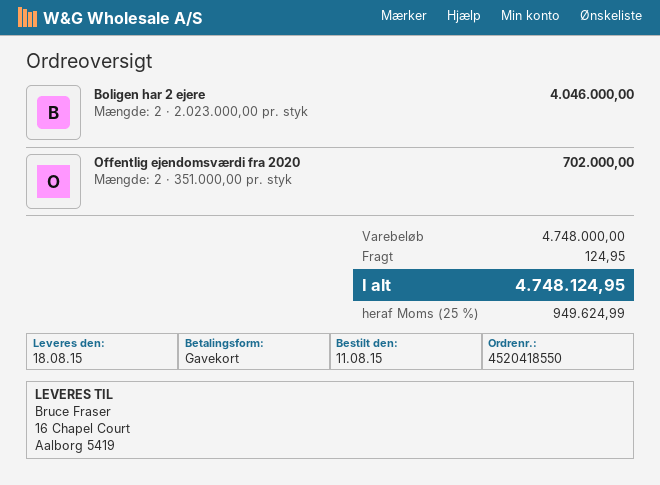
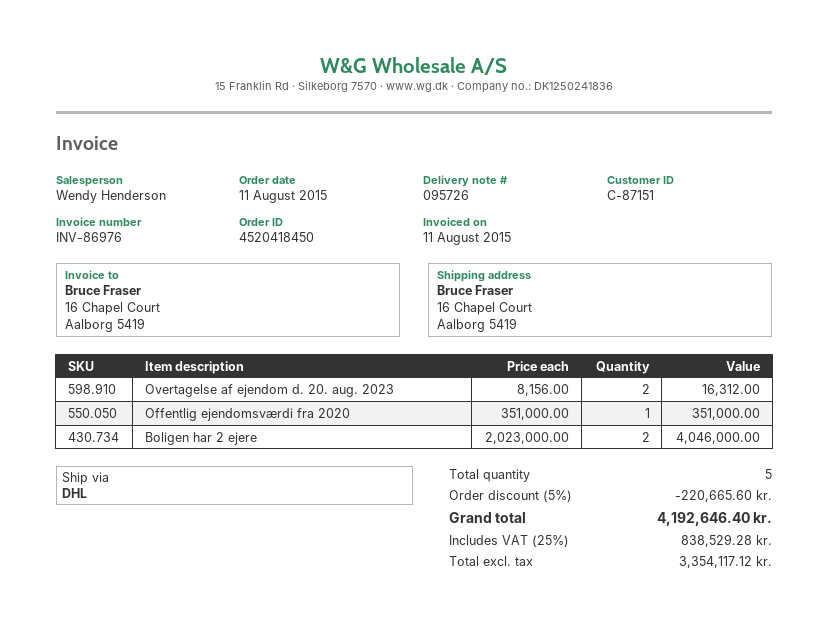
order number: 4520418550 -> 4520418450
Offentlig ejendomsværdi fra 2020: 2 x 351000.00 = 702000.00 -> 1 x 351000.00 = 351000.00
Overtagelse af ejendom d. 20. aug. 2023: none -> 2 x 8156.00 = 16312.00
discount: none -> 5% = 220665.60
shipping: 124.95 -> none
tax: 25% = 949624.99 -> 25% = 838529.28
total: 4748124.95 -> 4192646.40

